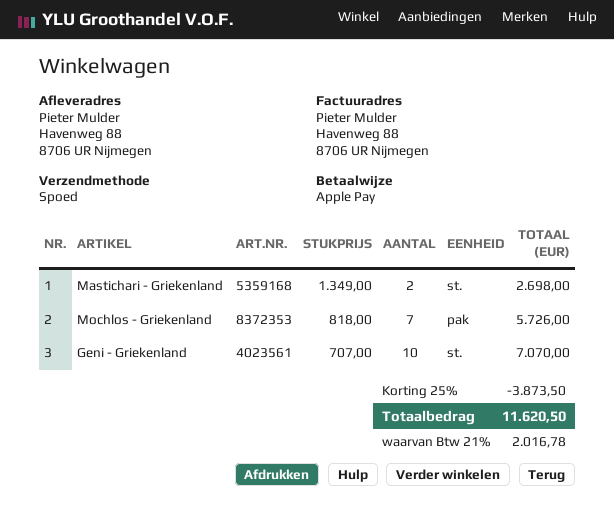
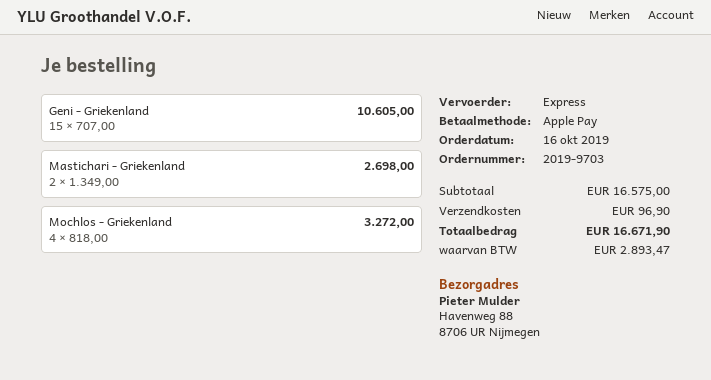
Mochlos - Griekenland: 7 x 818.00 = 5726.00 -> 4 x 818.00 = 3272.00
Geni - Griekenland: 10 x 707.00 = 7070.00 -> 15 x 707.00 = 10605.00
discount: 25% = 3873.50 -> none
shipping: none -> 96.90
tax: 2016.78 -> 2893.47
total: 11620.50 -> 16671.90

